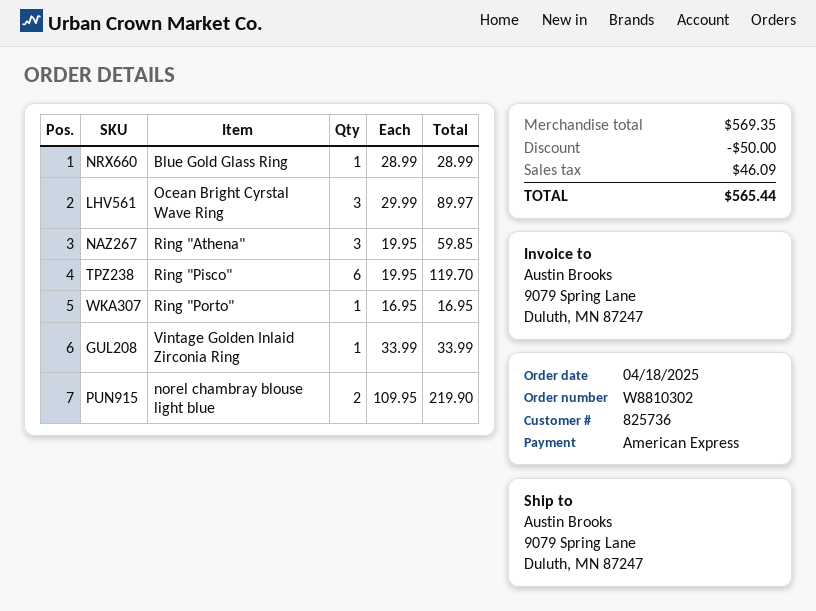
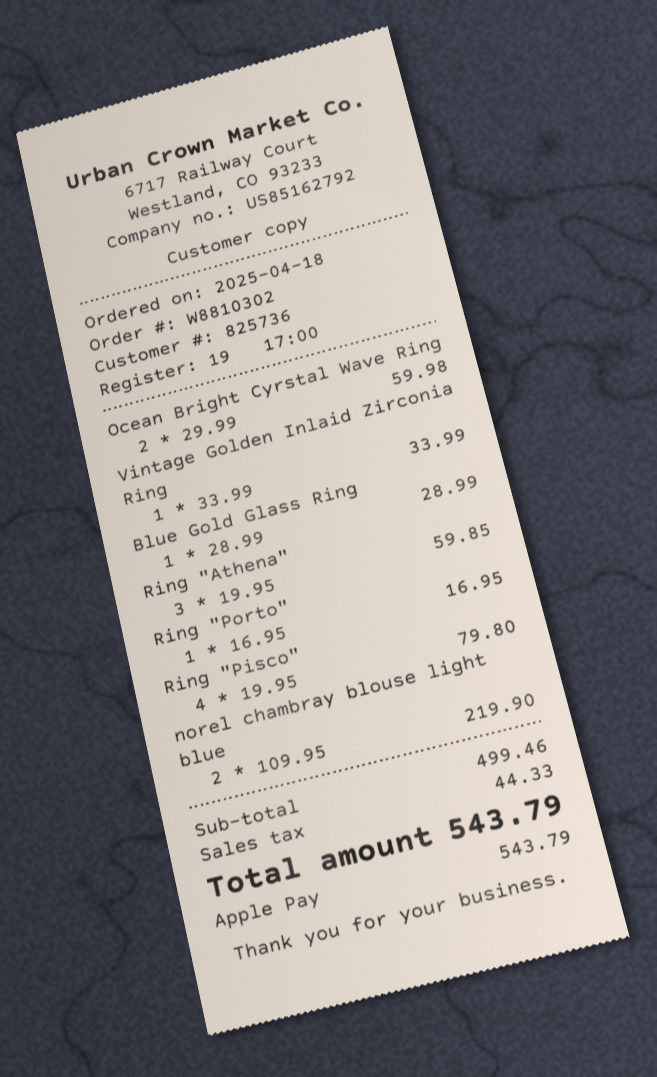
payment method: American Express -> Apple Pay
Ocean Bright Cyrstal Wave Ring: 3 x 29.99 = 89.97 -> 2 x 29.99 = 59.98
Ring "Pisco": 6 x 19.95 = 119.70 -> 4 x 19.95 = 79.80
subtotal: 569.35 -> 499.46
discount: 50.00 -> none
tax: 46.09 -> 44.33
total: 565.44 -> 543.79

